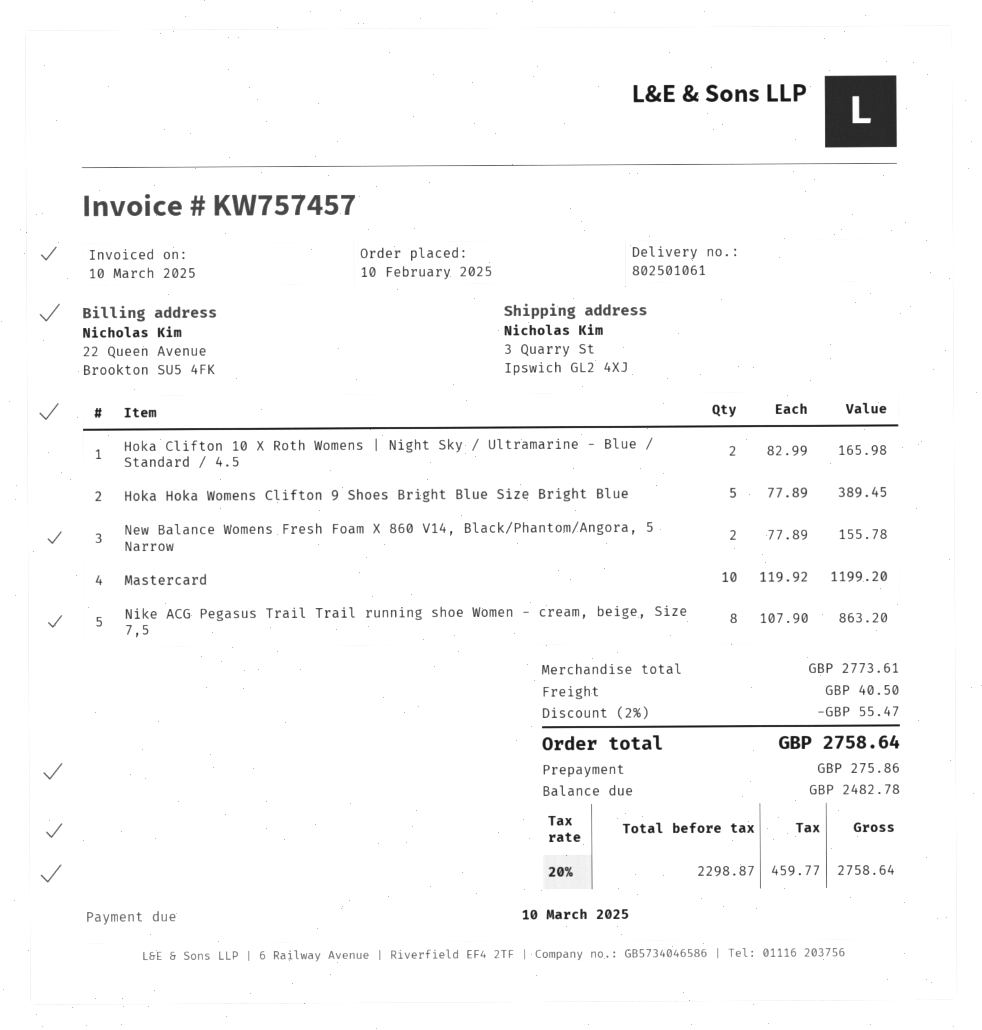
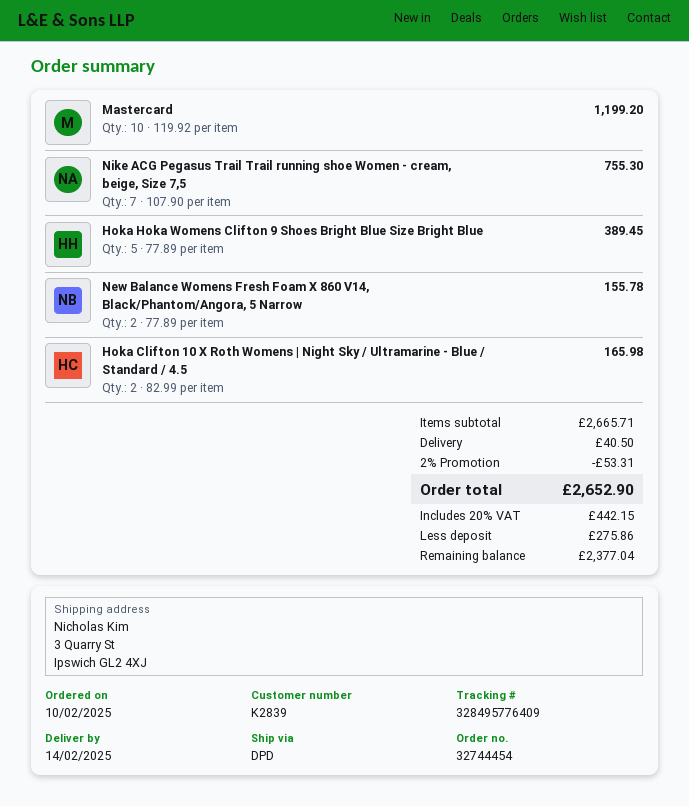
Nike ACG Pegasus Trail Trail running shoe Women - cream, beige, Size 7,5: 8 x 107.90 = 863.20 -> 7 x 107.90 = 755.30
subtotal: 2773.61 -> 2665.71
discount: 2% = 55.47 -> 2% = 53.31
tax: 20% = 459.77 -> 20% = 442.15
total: 2758.64 -> 2652.90
balance: 2482.78 -> 2377.04

